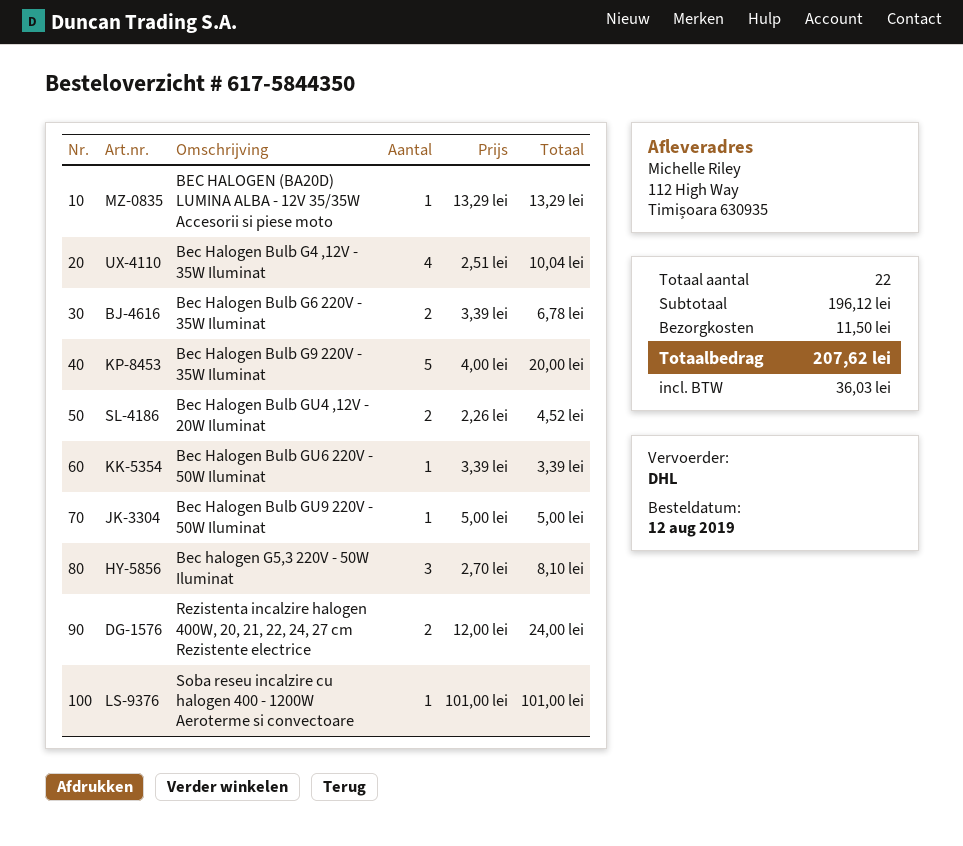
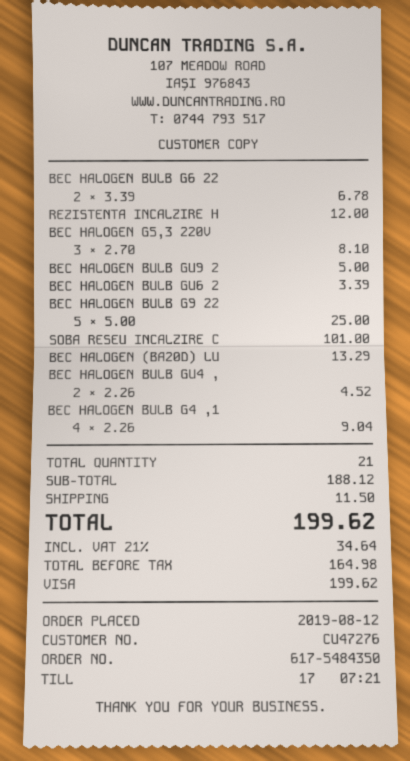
order number: 617-5844350 -> 617-5484350
Bec Halogen Bulb G4 ,12V - 35W Iluminat: 4 x 2.51 = 10.04 -> 4 x 2.26 = 9.04
Bec Halogen Bulb G9 220V - 35W Iluminat: 5 x 4.00 = 20.00 -> 5 x 5.00 = 25.00
Rezistenta incalzire halogen 400W, 20, 21, 22, 24, 27 cm Rezistente electrice: 2 x 12.00 = 24.00 -> 1 x 12.00 = 12.00
total quantity: 22 -> 21
subtotal: 196.12 -> 188.12
tax: 36.03 -> 34.64
total: 207.62 -> 199.62

